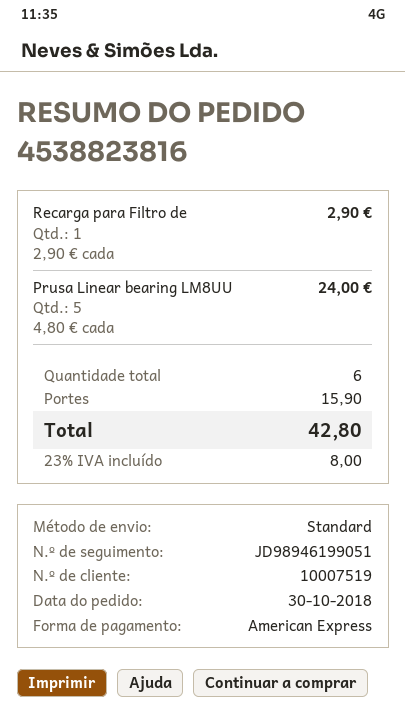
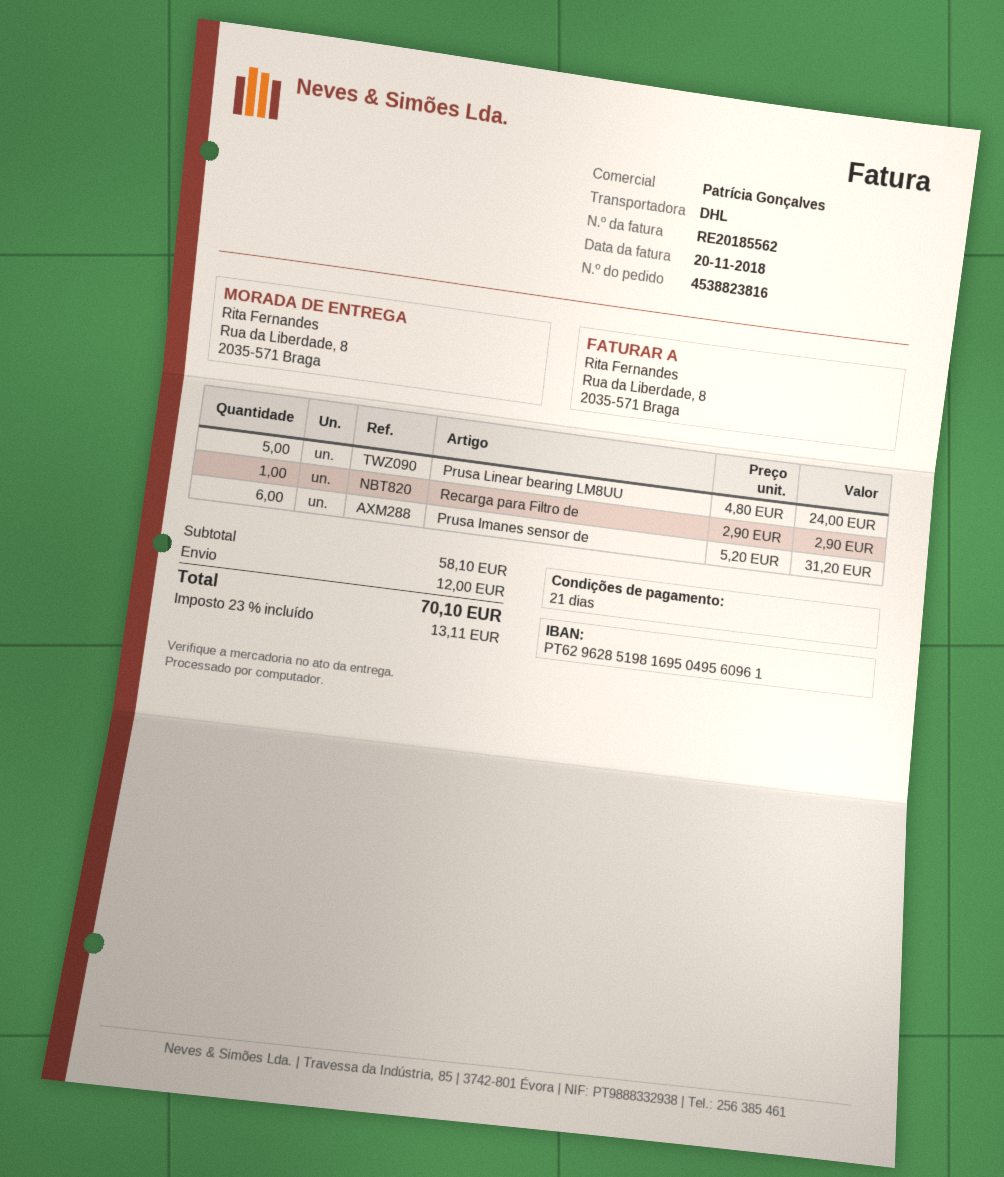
shipping method: standard -> DHL
Prusa Imanes sensor de: none -> 6 x 5.20 = 31.20
shipping: 15.90 -> 12.00
tax: 23% = 8.00 -> 23% = 13.11
total: 42.80 -> 70.10

